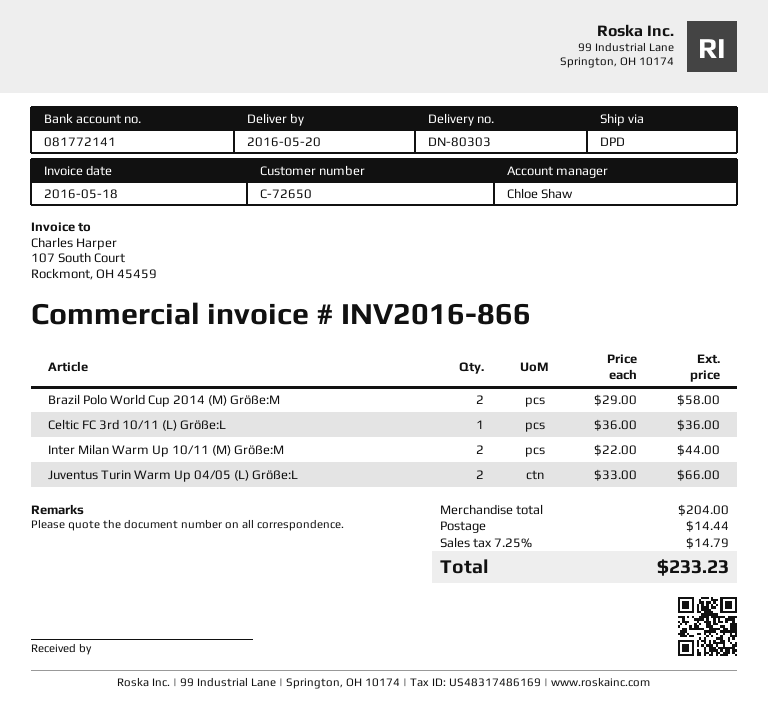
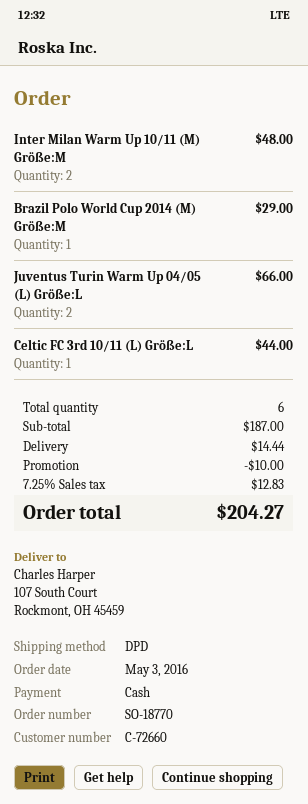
customer number: C-72650 -> C-72660
Brazil Polo World Cup 2014 (M) Größe:M: 2 for 58.00 -> 1 for 29.00
Celtic FC 3rd 10/11 (L) Größe:L: 1 for 36.00 -> 1 for 44.00
Inter Milan Warm Up 10/11 (M) Größe:M: 2 for 44.00 -> 2 for 48.00
subtotal: 204.00 -> 187.00
discount: none -> 10.00
tax: 7.25% = 14.79 -> 7.25% = 12.83
total: 233.23 -> 204.27

